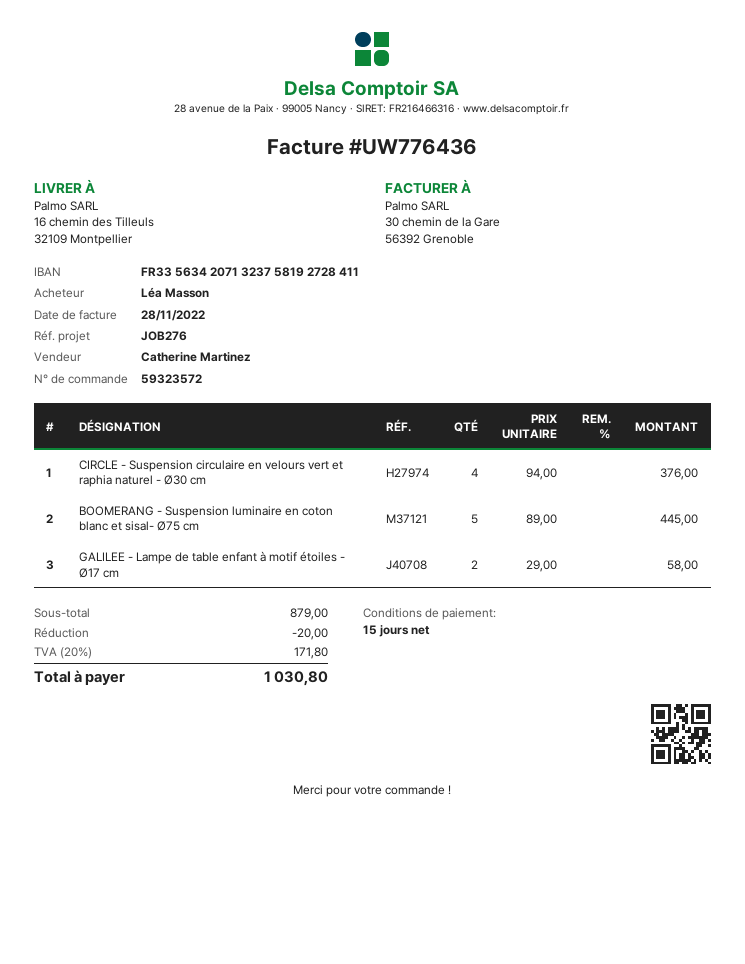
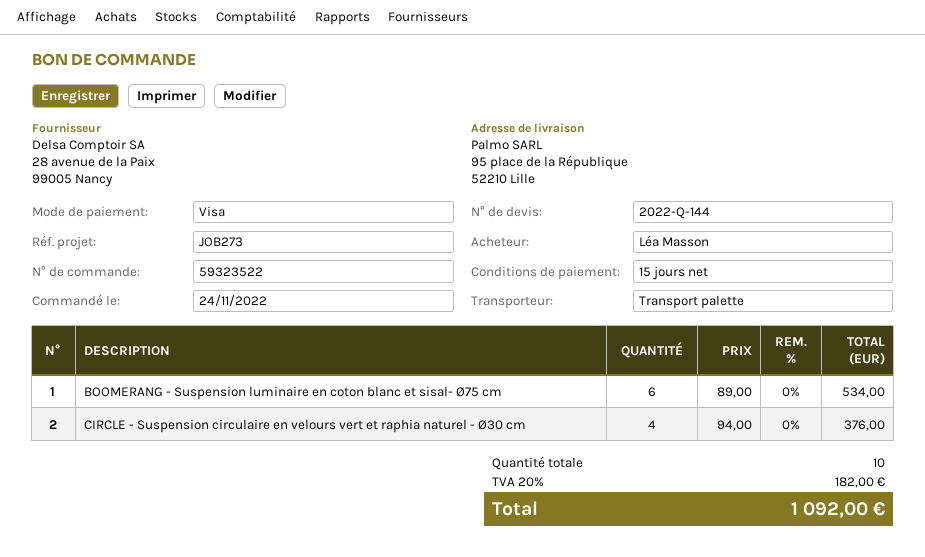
order number: 59323572 -> 59323522
reference: JOB276 -> JOB273
ship to: 16 chemin des Tilleuls, 32109 Montpellier -> 95 place de la République, 52210 Lille
BOOMERANG - Suspension luminaire en coton blanc et sisal- Ø75 cm: 5 x 89.00 = 445.00 -> 6 x 89.00 = 534.00
GALILEE - Lampe de table enfant à motif étoiles - Ø17 cm: 2 x 29.00 = 58.00 -> none
discount: 20.00 -> none
tax: 20% = 171.80 -> 20% = 182.00
total: 1030.80 -> 1092.00

